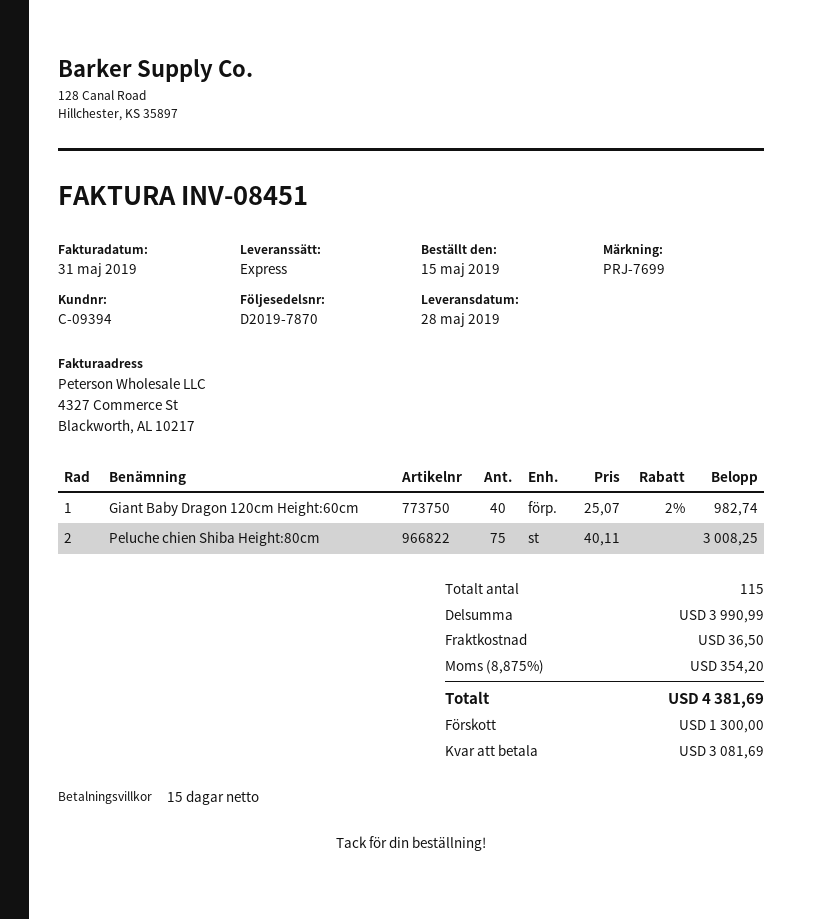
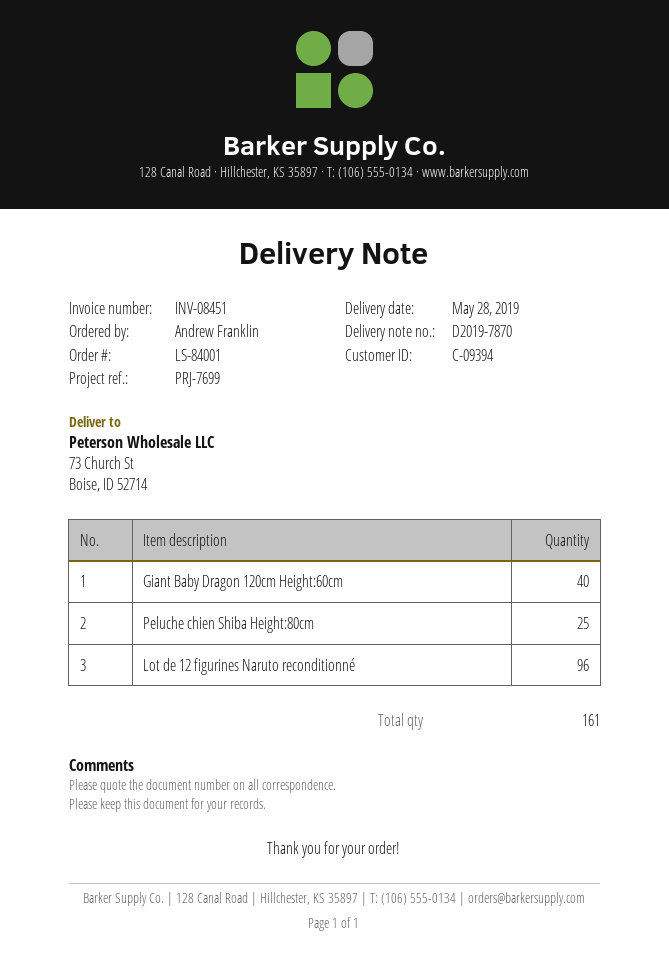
Peluche chien Shiba Height:80cm: 75 -> 25
Lot de 12 figurines Naruto reconditionné: none -> 96
total quantity: 115 -> 161

